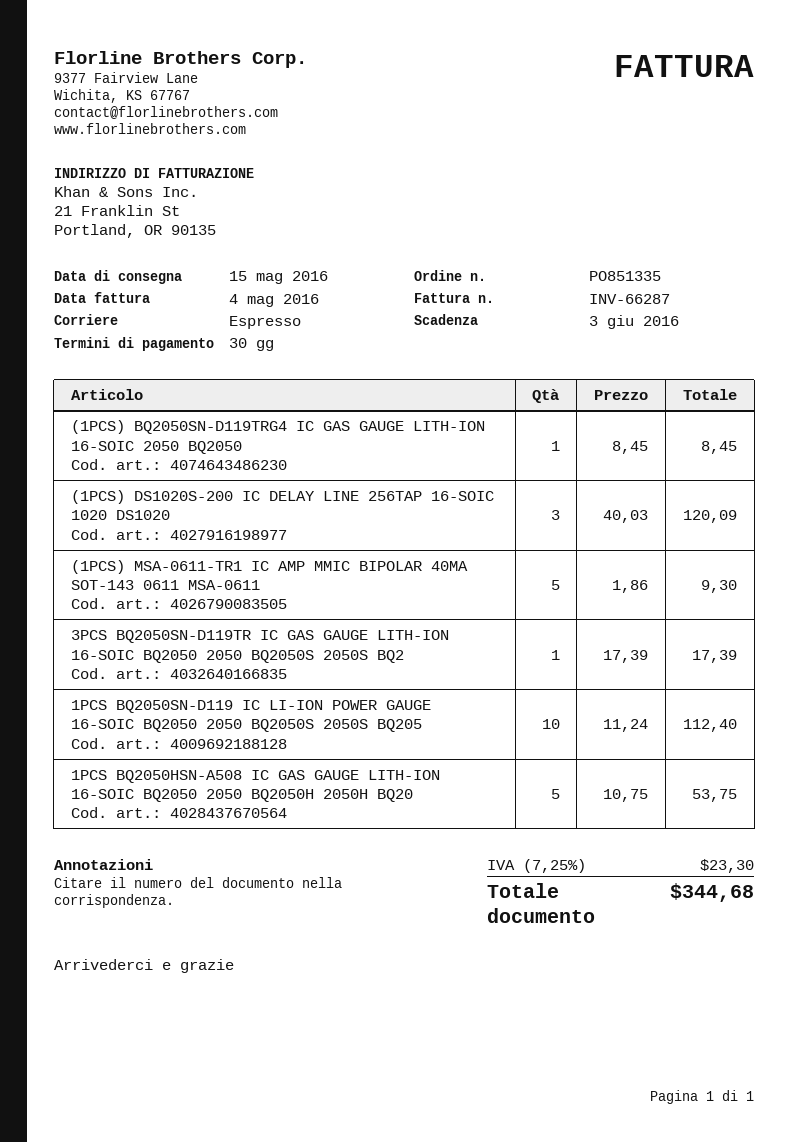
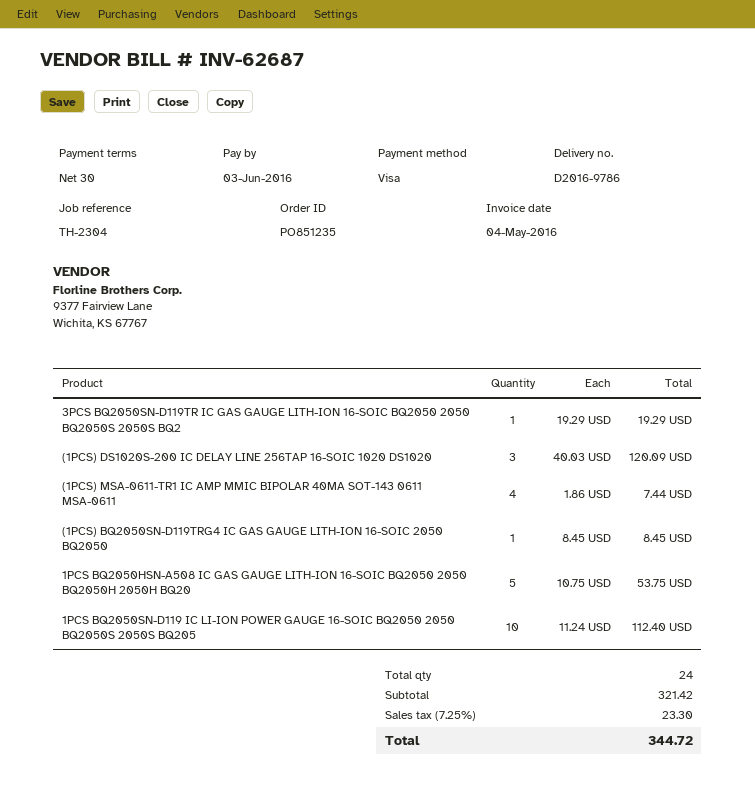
order number: PO851335 -> PO851235
invoice number: INV-66287 -> INV-62687
(1PCS) MSA-0611-TR1 IC AMP MMIC BIPOLAR 40MA SOT-143 0611 MSA-0611: 5 x 1.86 = 9.30 -> 4 x 1.86 = 7.44
3PCS BQ2050SN-D119TR IC GAS GAUGE LITH-ION 16-SOIC BQ2050 2050 BQ2050S 2050S BQ2: 1 x 17.39 = 17.39 -> 1 x 19.29 = 19.29
total: 344.68 -> 344.72

